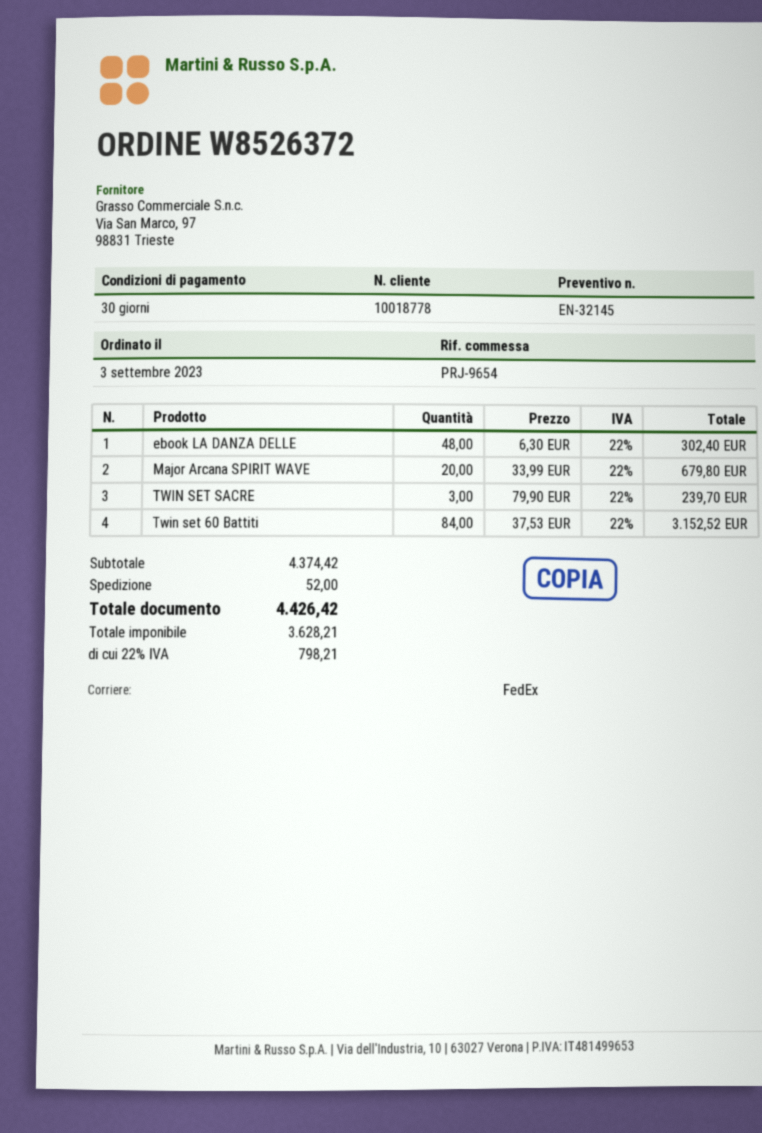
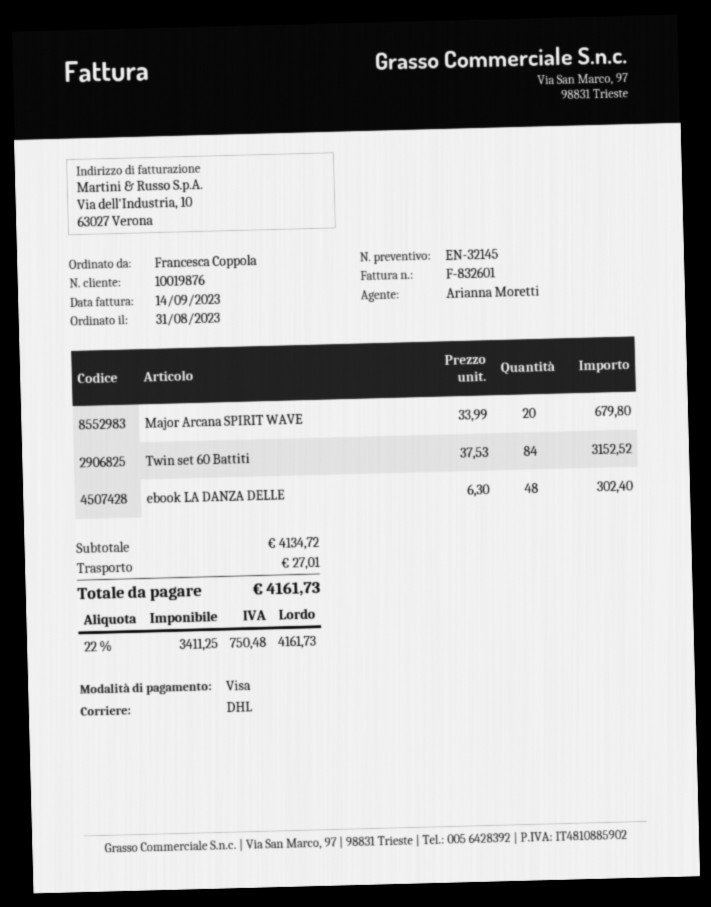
order date: 2023-09-03 -> 2023-08-31
customer number: 10018778 -> 10019876
shipping method: FedEx -> DHL
TWIN SET SACRE: 3 x 79.90 = 239.70 -> none
subtotal: 4374.42 -> 4134.72
shipping: 52.00 -> 27.01
net: 3628.21 -> 3411.25
tax: 22% = 798.21 -> 22% = 750.48
total: 4426.42 -> 4161.73

